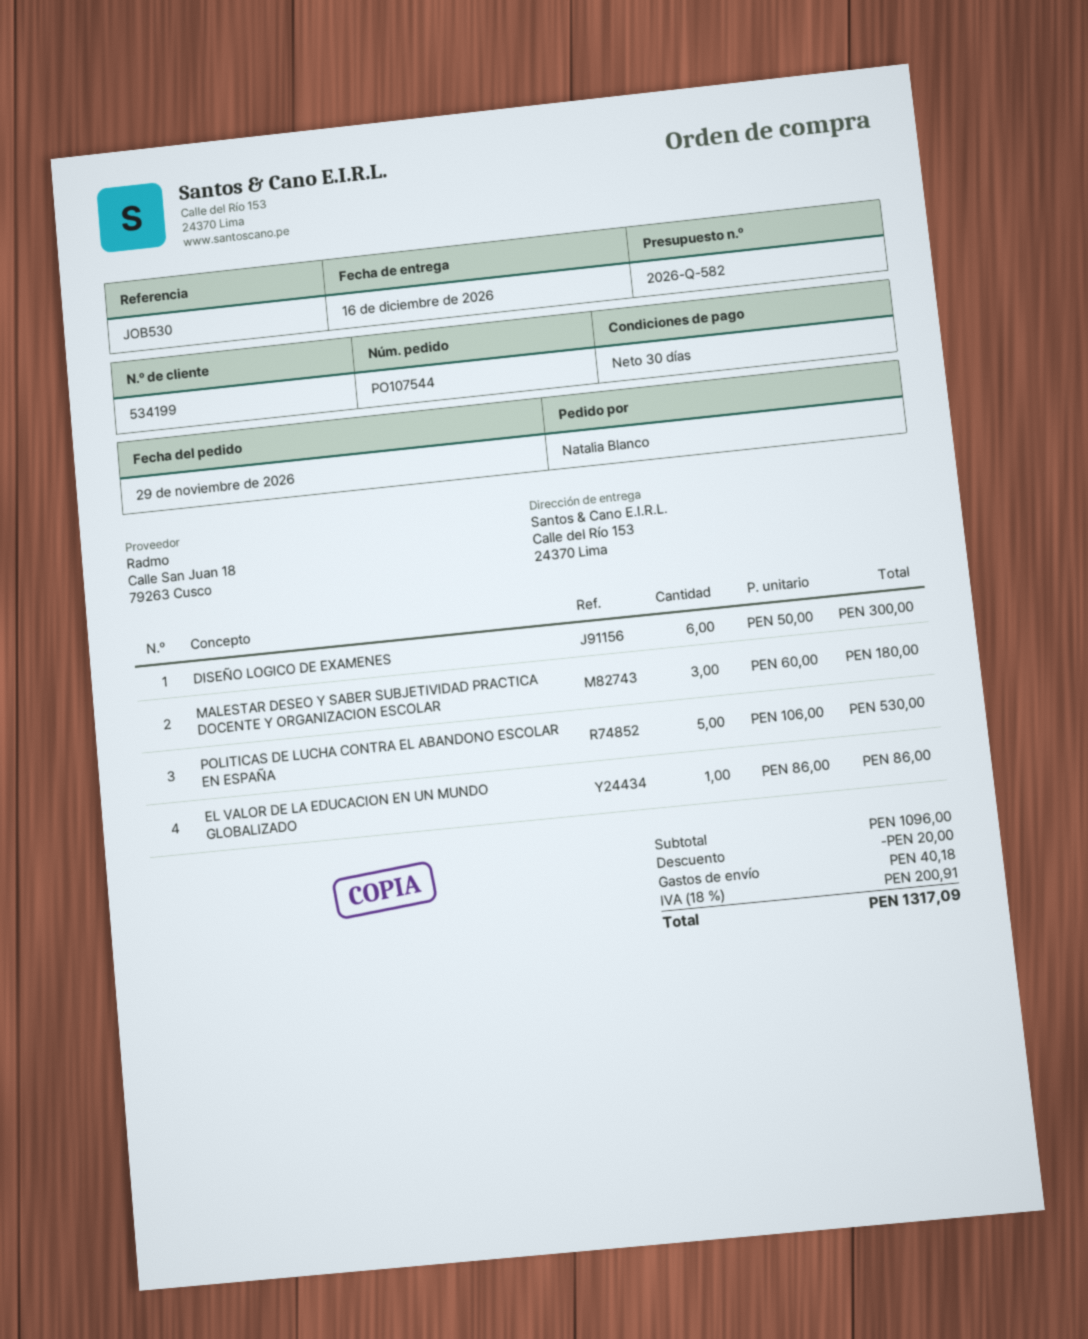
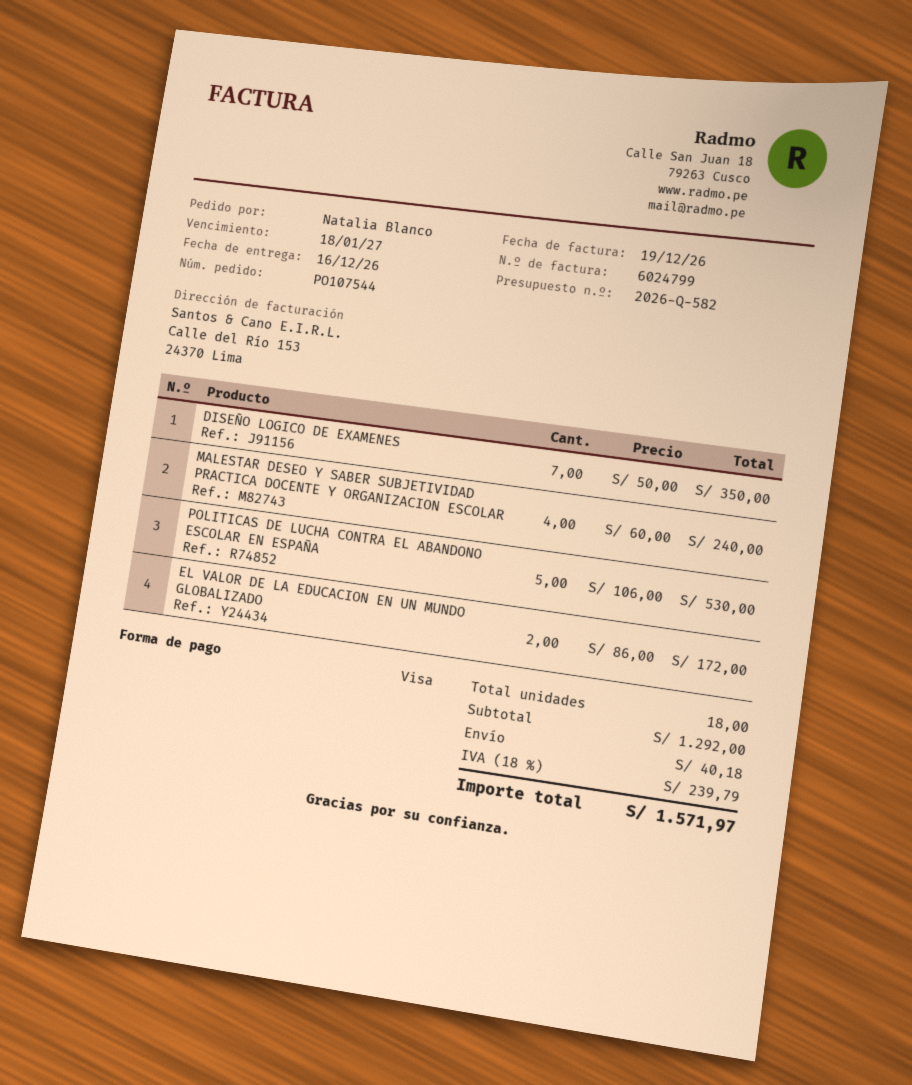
DISEÑO LOGICO DE EXAMENES: 6 x 50.00 = 300.00 -> 7 x 50.00 = 350.00
MALESTAR DESEO Y SABER SUBJETIVIDAD PRACTICA DOCENTE Y ORGANIZACION ESCOLAR: 3 x 60.00 = 180.00 -> 4 x 60.00 = 240.00
EL VALOR DE LA EDUCACION EN UN MUNDO GLOBALIZADO: 1 x 86.00 = 86.00 -> 2 x 86.00 = 172.00
subtotal: 1096.00 -> 1292.00
discount: 20.00 -> none
tax: 18% = 200.91 -> 18% = 239.79
total: 1317.09 -> 1571.97

